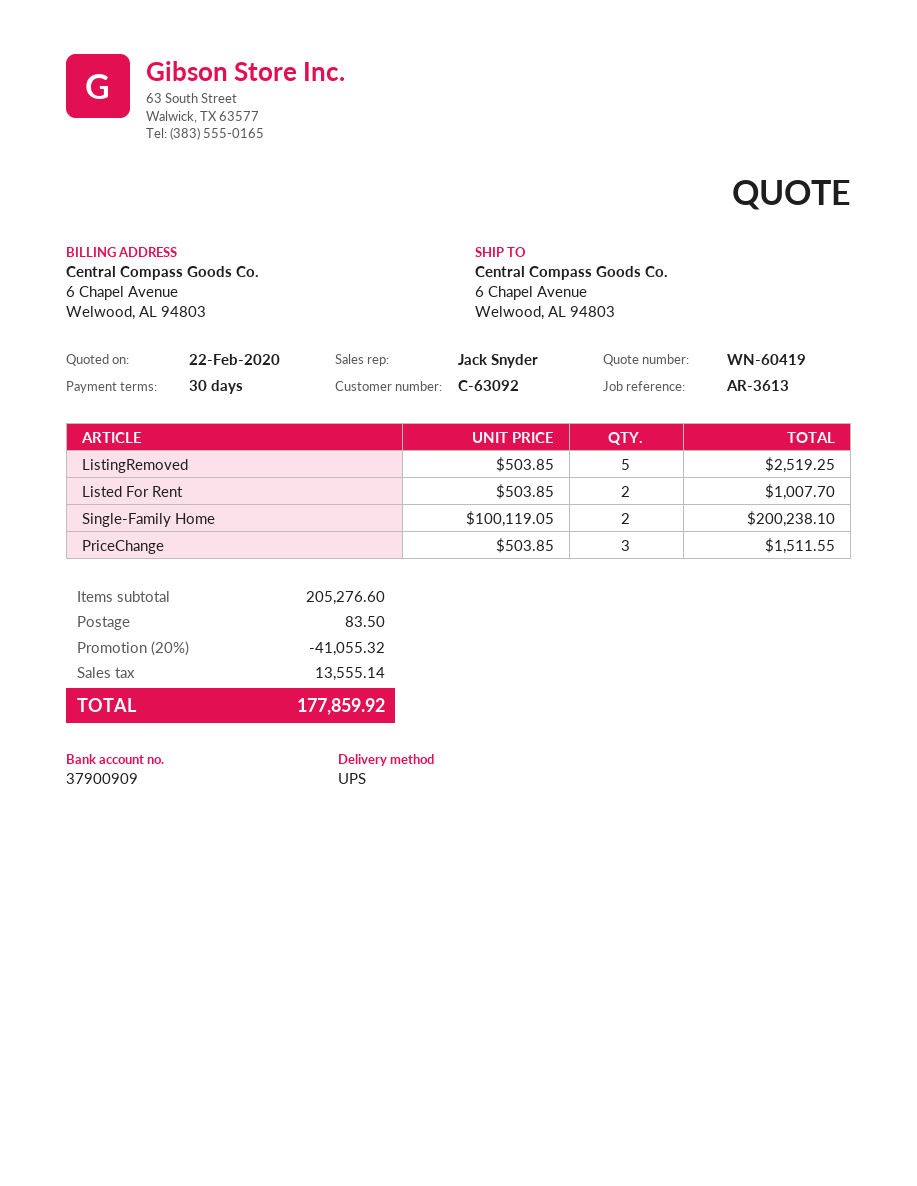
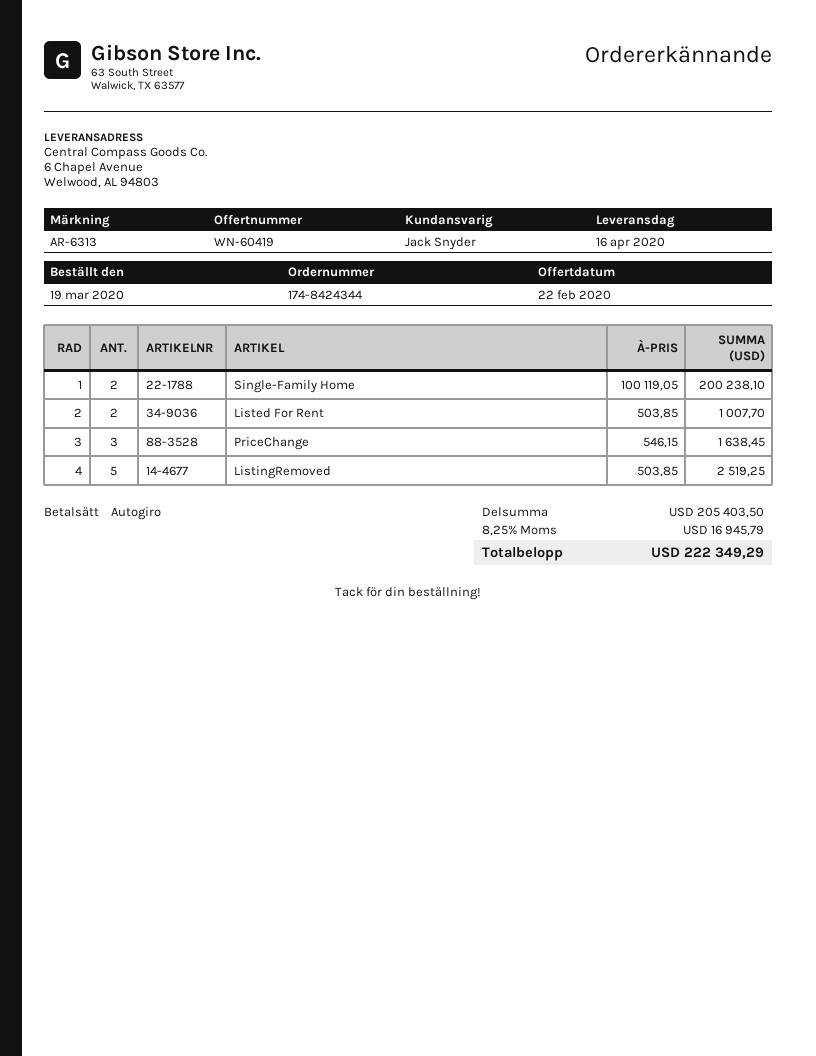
reference: AR-3613 -> AR-6313
PriceChange: 3 x 503.85 = 1511.55 -> 3 x 546.15 = 1638.45
subtotal: 205276.60 -> 205403.50
discount: 20% = 41055.32 -> none
shipping: 83.50 -> none
tax: 13555.14 -> 16945.79
total: 177859.92 -> 222349.29

